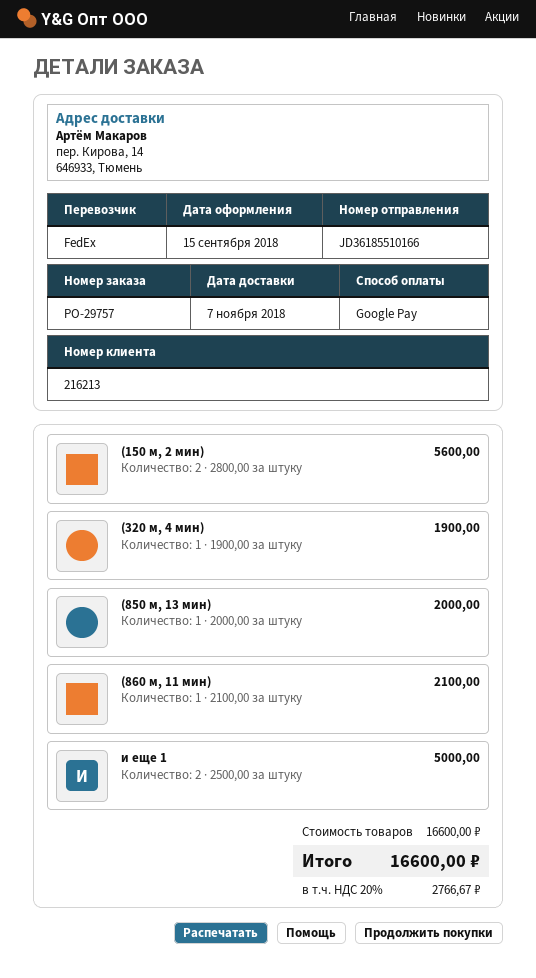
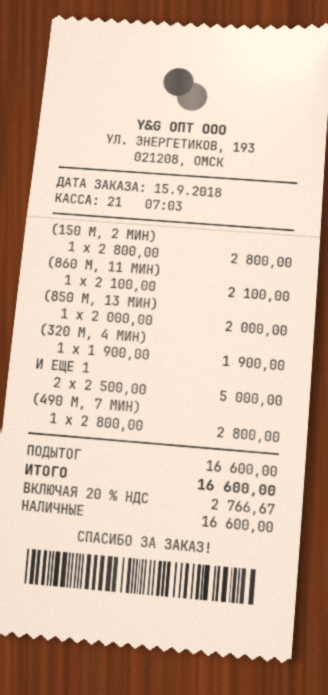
payment method: Google Pay -> cash
(150 м, 2 мин): 2 x 2800.00 = 5600.00 -> 1 x 2800.00 = 2800.00
(490 М, 7 МИН): none -> 1 x 2800.00 = 2800.00

